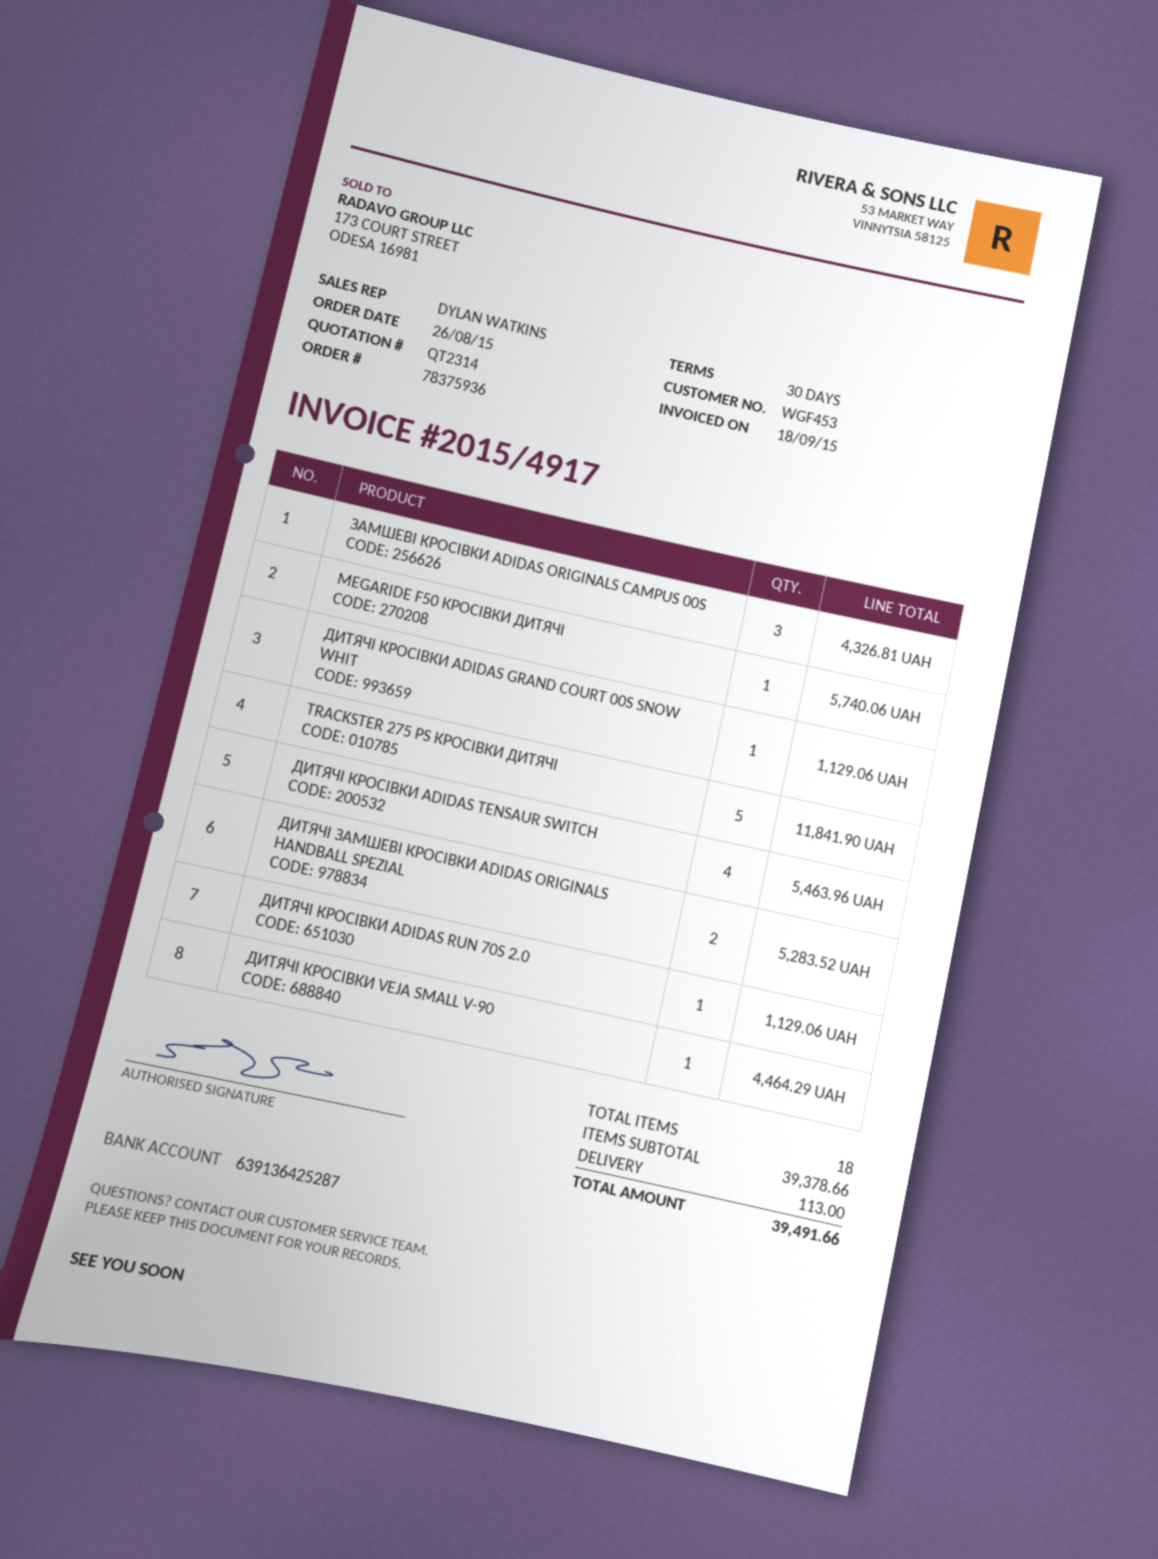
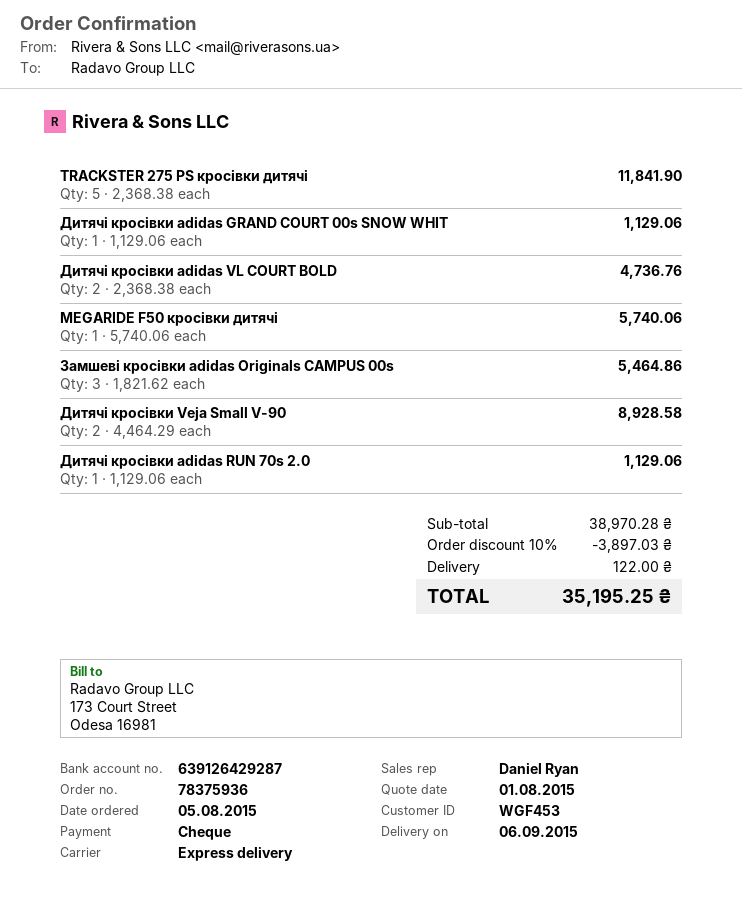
order date: 2015-08-26 -> 2015-08-05
sales rep: DYLAN WATKINS -> Daniel Ryan
bank account: 639136425287 -> 639126429287
ЗАМШЕВІ КРОСІВКИ ADIDAS ORIGINALS CAMPUS 00S: 3 for 4326.81 -> 3 for 5464.86
ДИТЯЧІ КРОСІВКИ ADIDAS TENSAUR SWITCH: 4 for 5463.96 -> none
ДИТЯЧІ ЗАМШЕВІ КРОСІВКИ ADIDAS ORIGINALS HANDBALL SPEZIAL: 2 for 5283.52 -> none
ДИТЯЧІ КРОСІВКИ VEJA SMALL V-90: 1 for 4464.29 -> 2 for 8928.58
Дитячі кросівки adidas VL COURT BOLD: none -> 2 for 4736.76
subtotal: 39378.66 -> 38970.28
discount: none -> 10% = 3897.03
shipping: 113.00 -> 122.00
total: 39491.66 -> 35195.25

